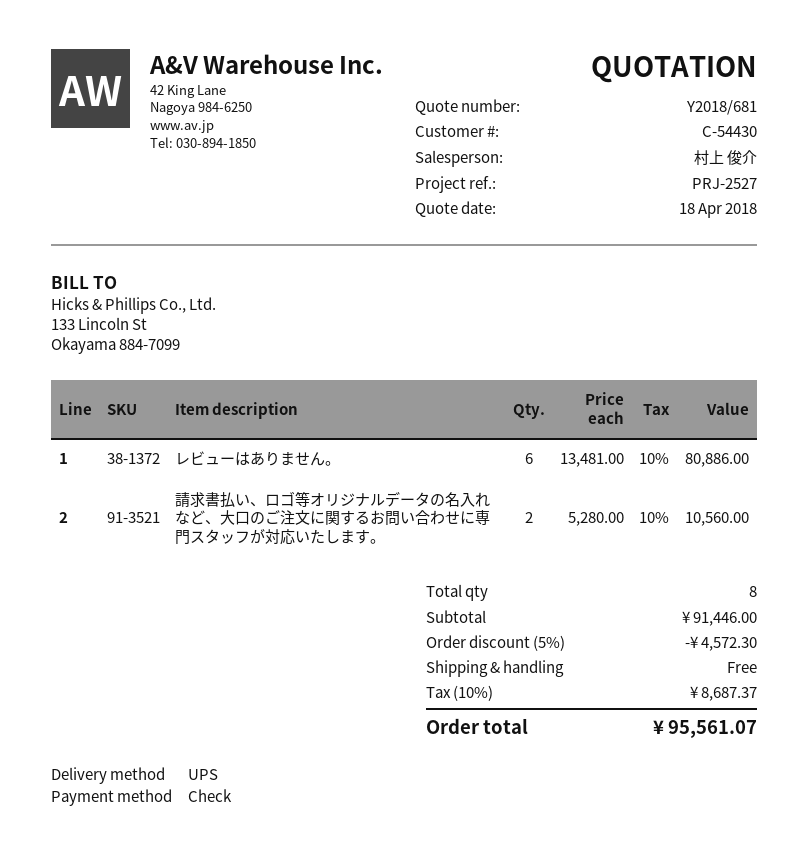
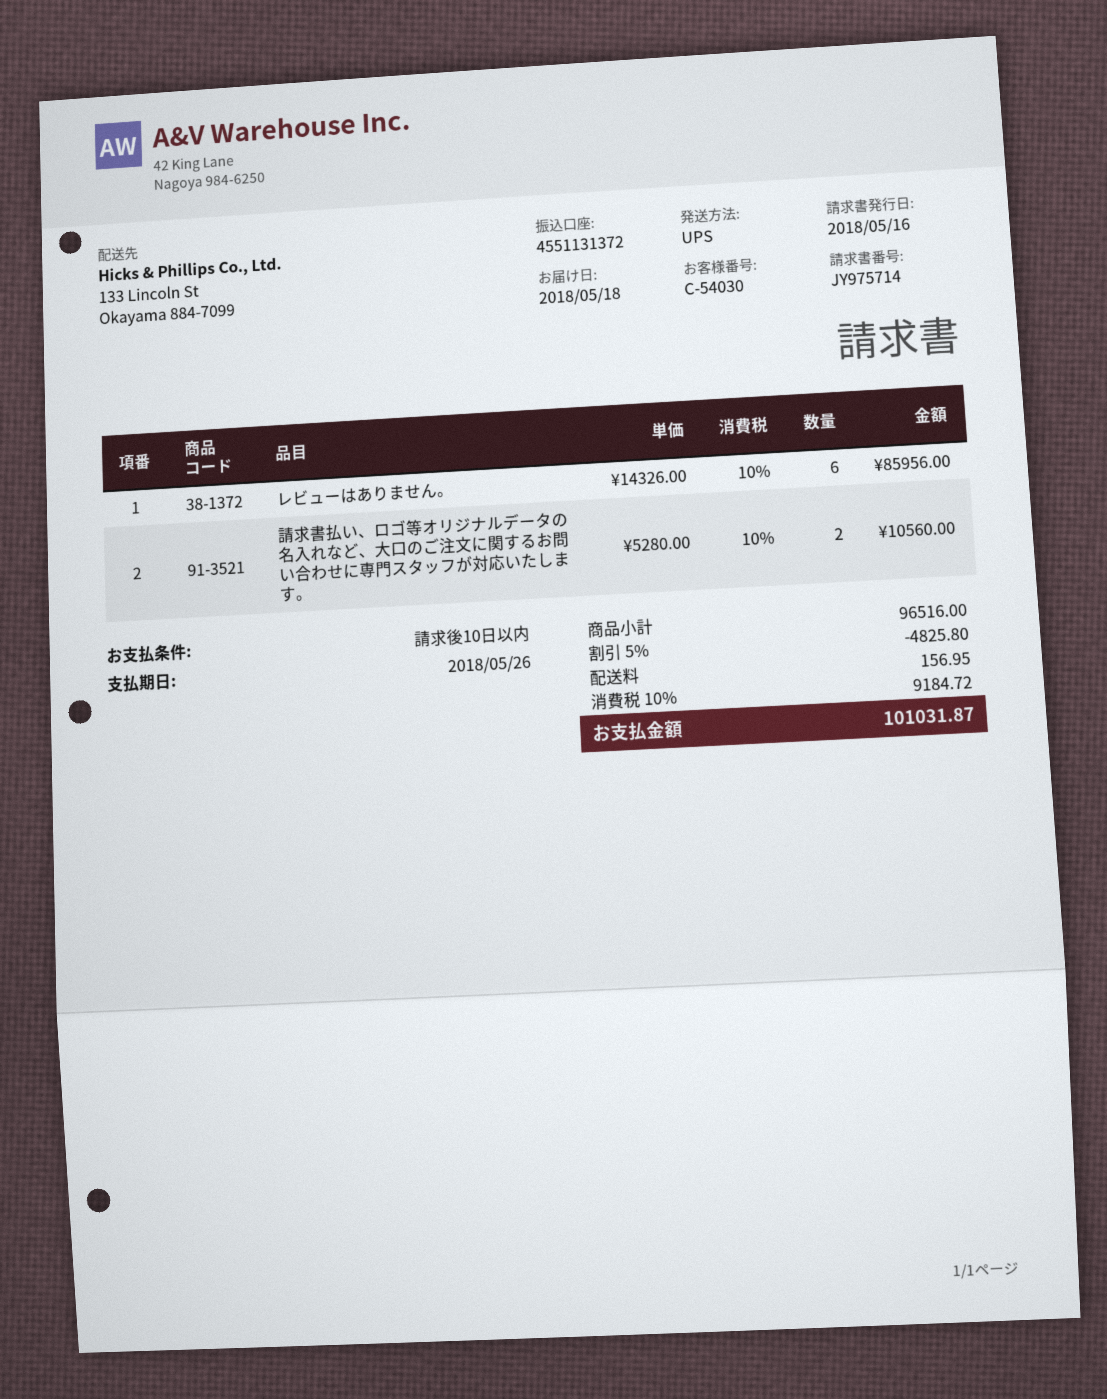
customer number: C-54430 -> C-54030
レビューはありません。: 6 x 13481.00 = 80886.00 -> 6 x 14326.00 = 85956.00
subtotal: 91446.00 -> 96516.00
discount: 5% = 4572.30 -> 5% = 4825.80
shipping: 0.00 -> 156.95
tax: 10% = 8687.37 -> 10% = 9184.72
total: 95561.07 -> 101031.87

